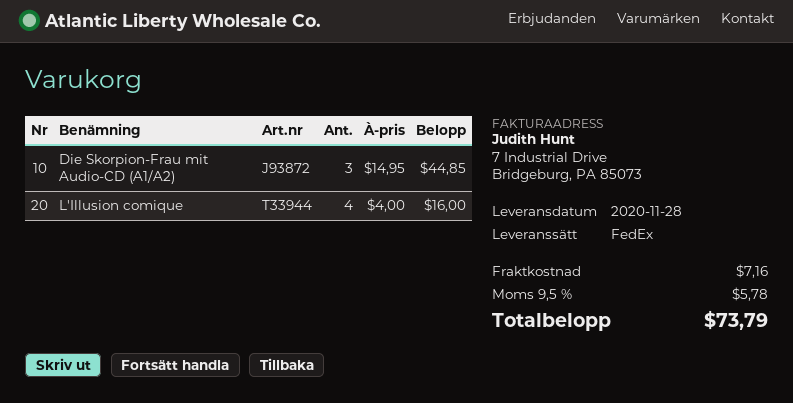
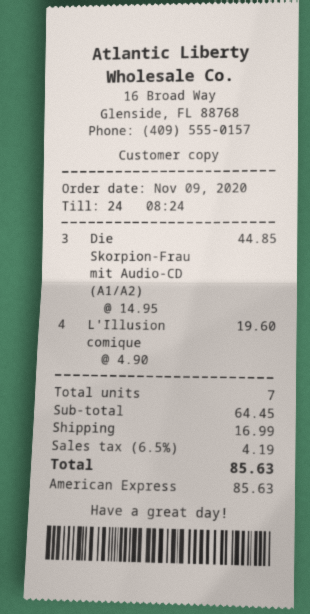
L'Illusion comique: 4 x 4.00 = 16.00 -> 4 x 4.90 = 19.60
shipping: 7.16 -> 16.99
tax: 9.5% = 5.78 -> 6.5% = 4.19
total: 73.79 -> 85.63

